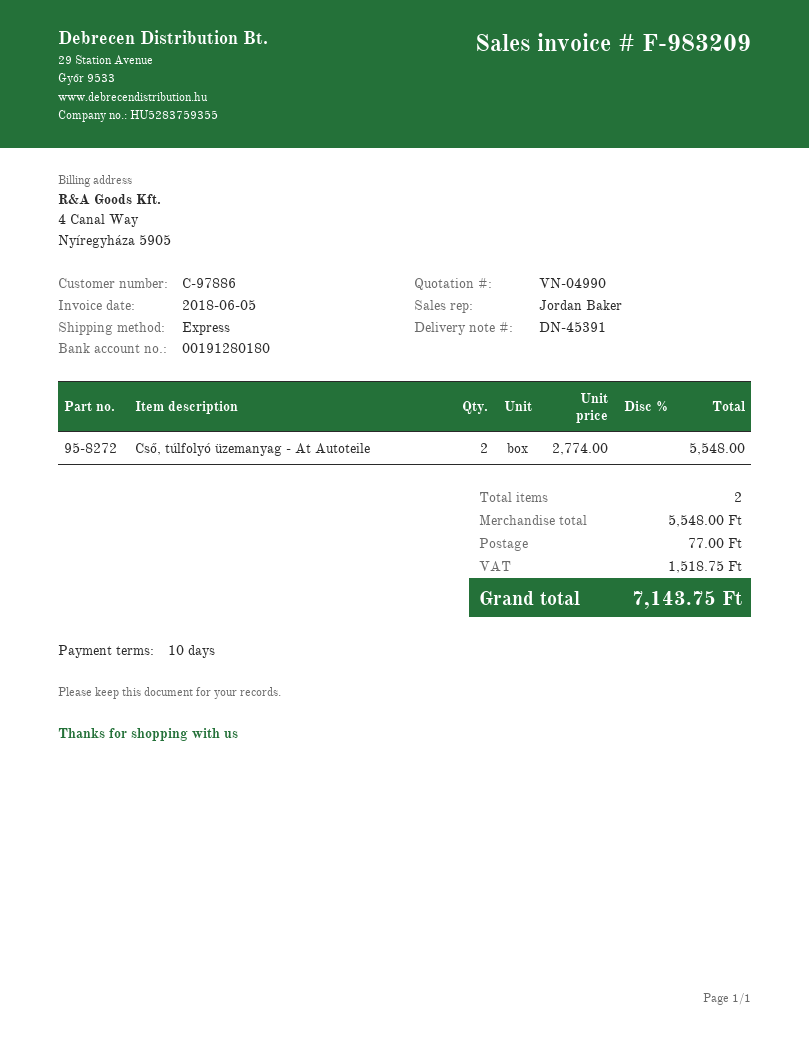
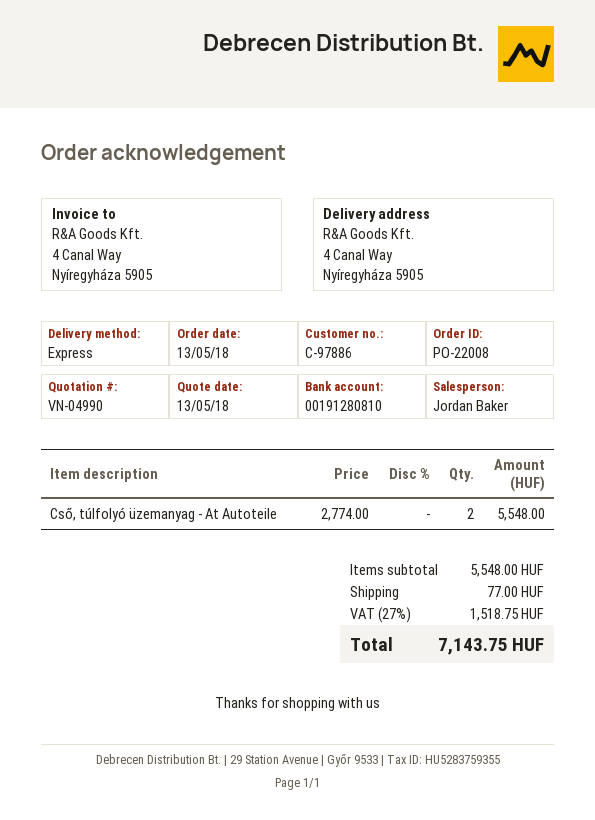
bank account: 00191280180 -> 00191280810

